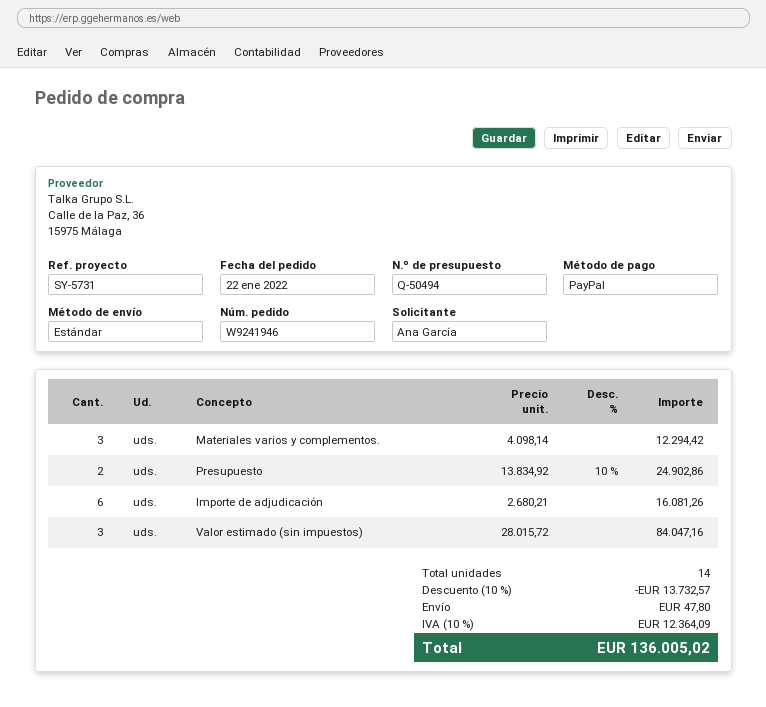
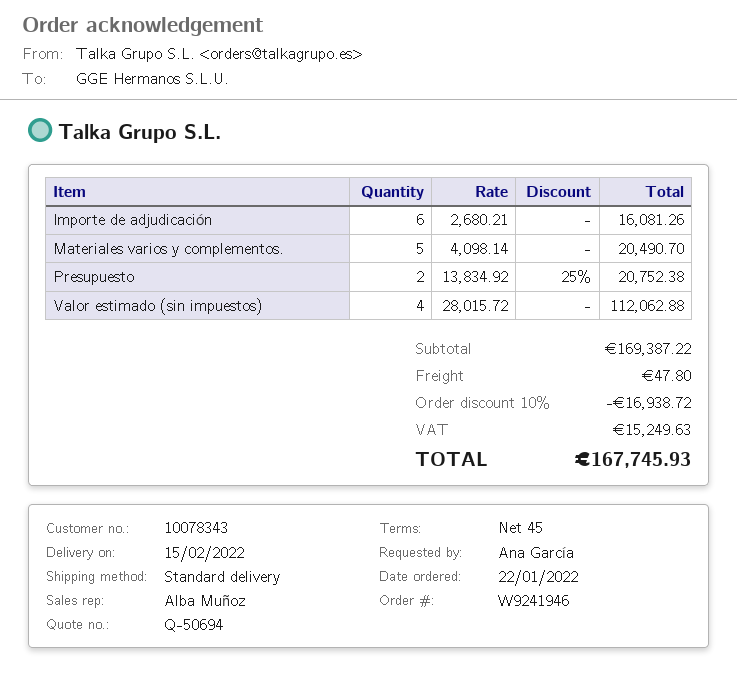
quote number: Q-50494 -> Q-50694
Materiales varios y complementos.: 3 x 4098.14 = 12294.42 -> 5 x 4098.14 = 20490.70
Presupuesto: 2 x 13834.92 - 10% = 24902.86 -> 2 x 13834.92 - 25% = 20752.38
Valor estimado (sin impuestos): 3 x 28015.72 = 84047.16 -> 4 x 28015.72 = 112062.88
discount: 10% = 13732.57 -> 10% = 16938.72
tax: 12364.09 -> 15249.63
total: 136005.02 -> 167745.93

